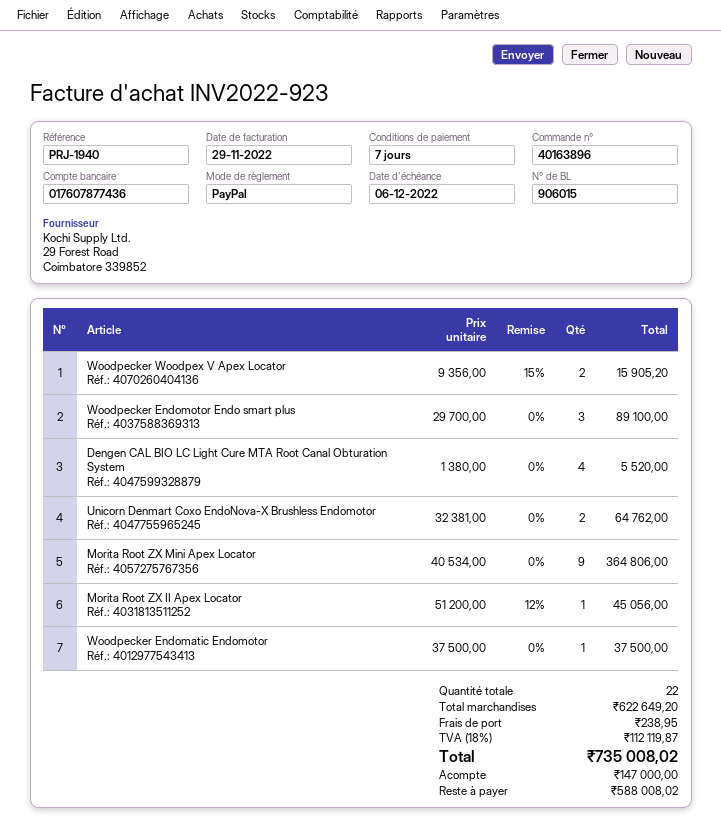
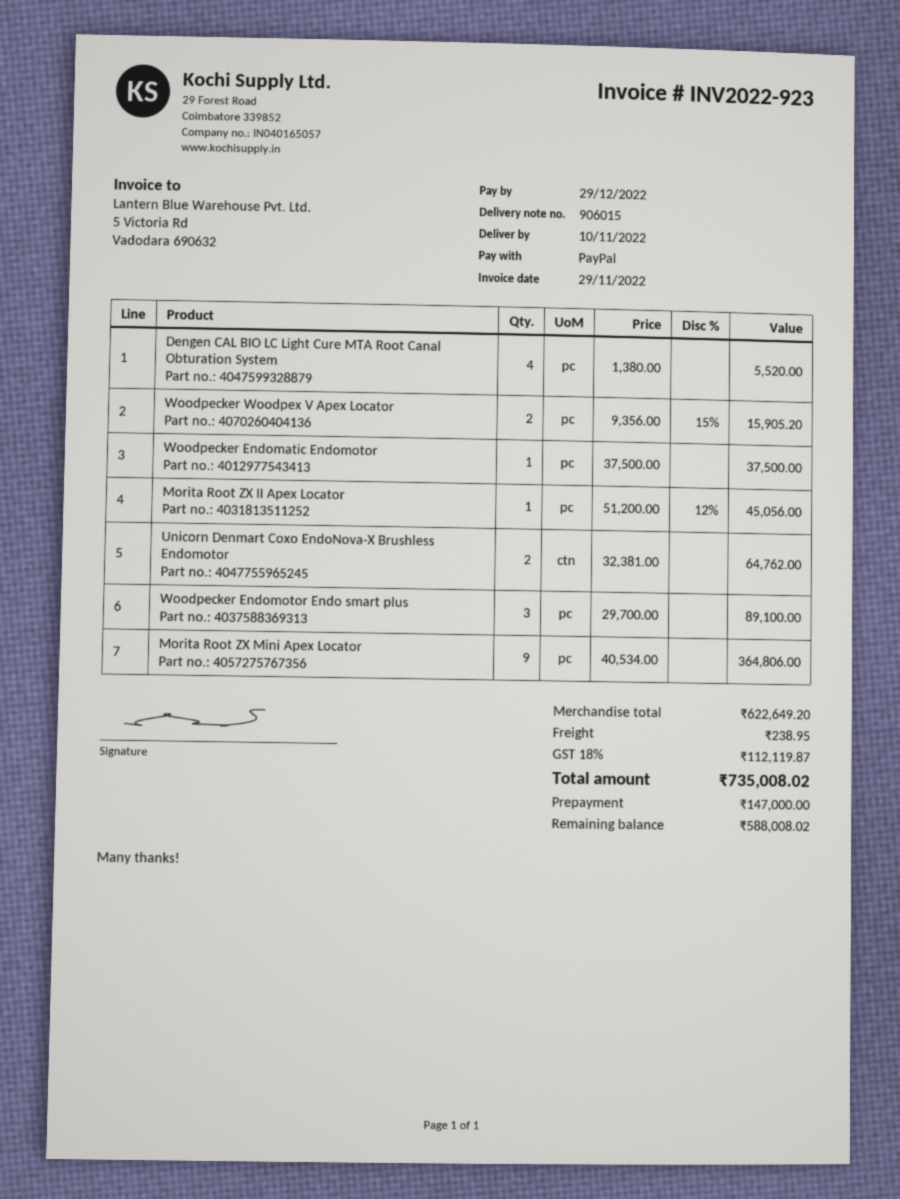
due date: 2022-12-06 -> 2022-12-29

